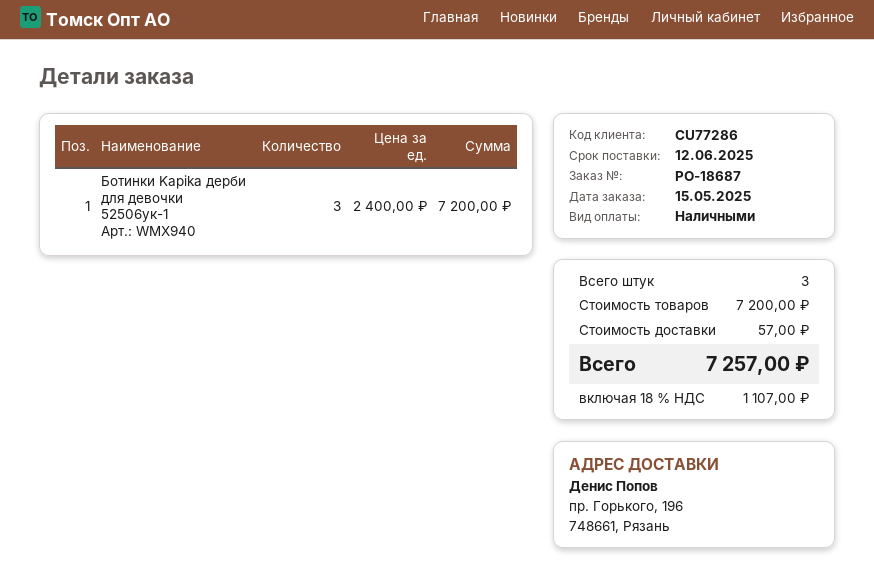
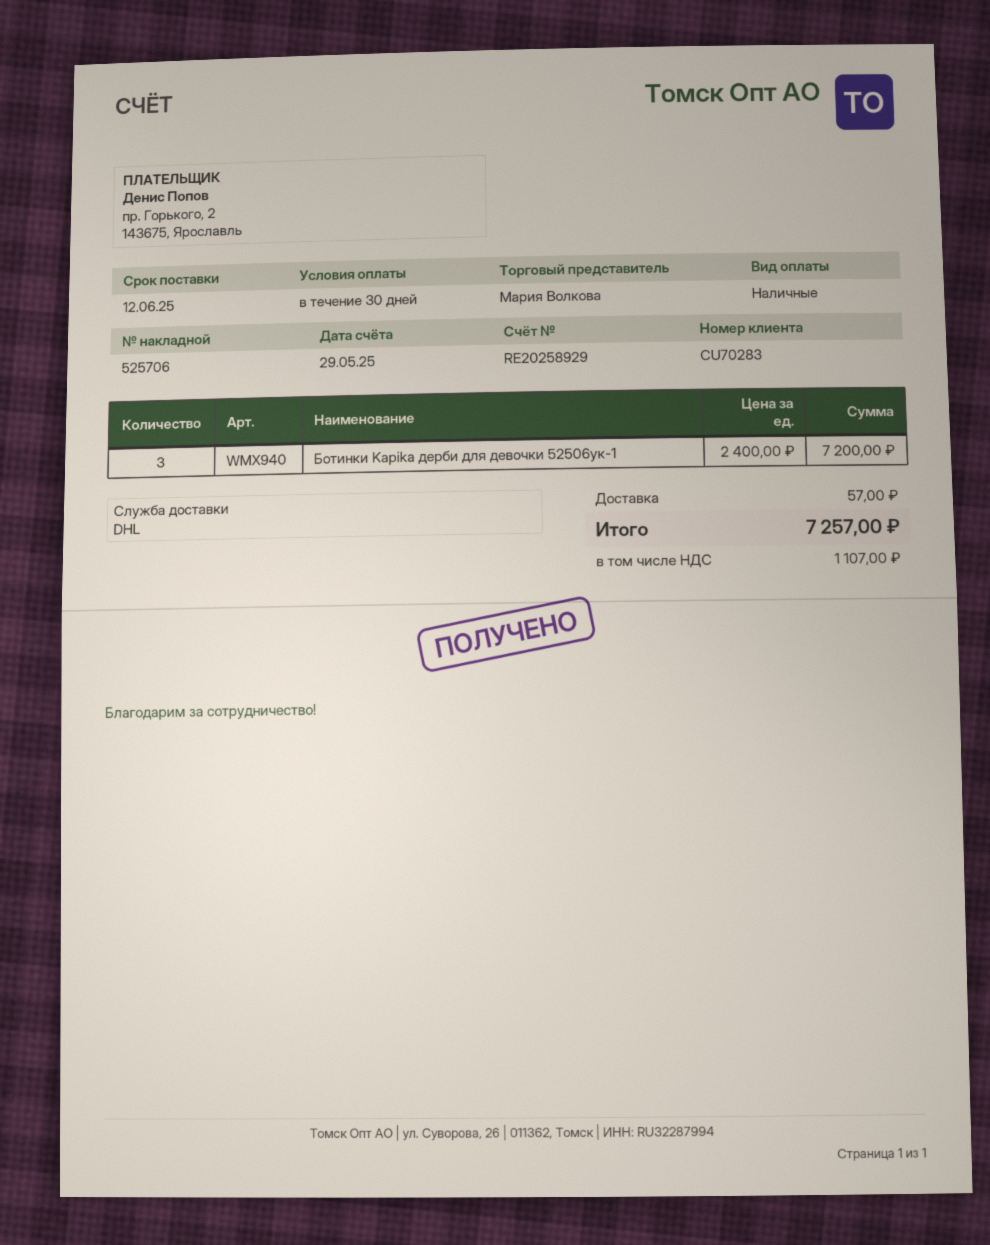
customer number: CU77286 -> CU70283

